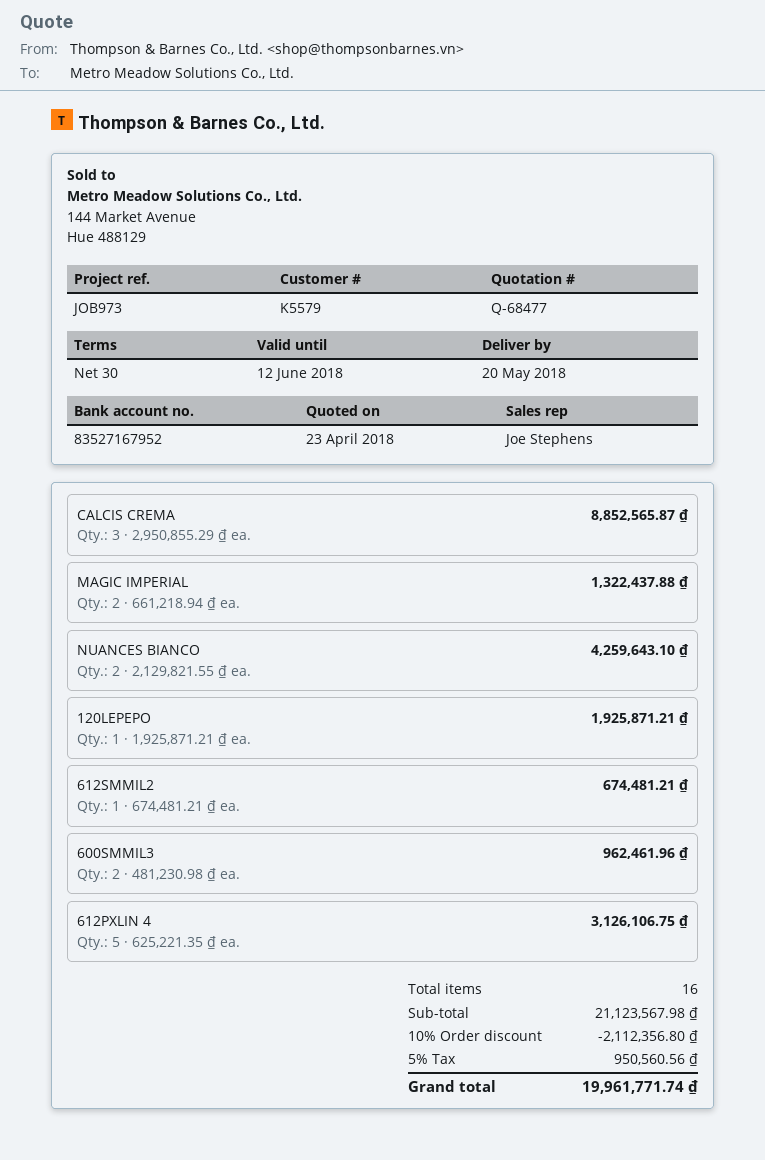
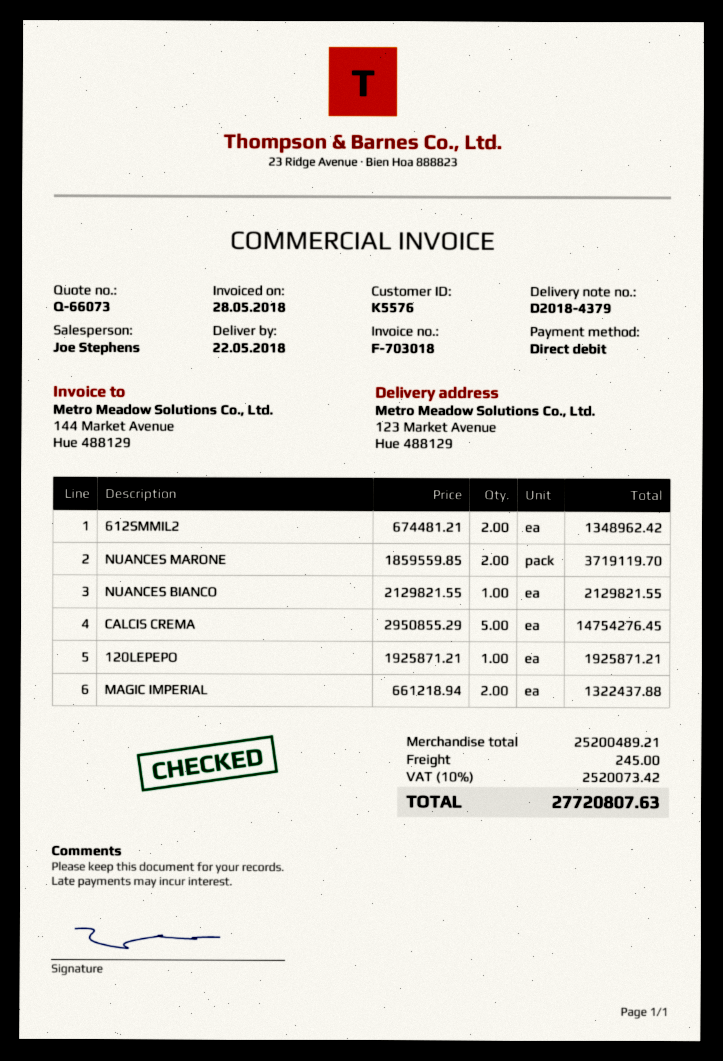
quote number: Q-68477 -> Q-66073
delivery date: 2018-05-20 -> 2018-05-22
customer number: K5579 -> K5576
CALCIS CREMA: 3 x 2950855.29 = 8852565.87 -> 5 x 2950855.29 = 14754276.45
NUANCES BIANCO: 2 x 2129821.55 = 4259643.10 -> 1 x 2129821.55 = 2129821.55
612SMMIL2: 1 x 674481.21 = 674481.21 -> 2 x 674481.21 = 1348962.42
600SMMIL3: 2 x 481230.98 = 962461.96 -> none
612PXLIN 4: 5 x 625221.35 = 3126106.75 -> none
NUANCES MARONE: none -> 2 x 1859559.85 = 3719119.70
subtotal: 21123567.98 -> 25200489.21
discount: 10% = 2112356.80 -> none
shipping: none -> 245.00
tax: 5% = 950560.56 -> 10% = 2520073.42
total: 19961771.74 -> 27720807.63

